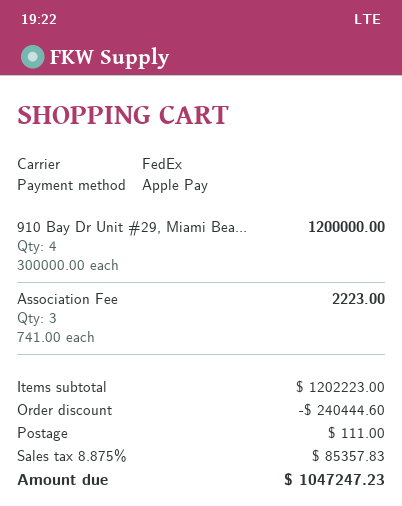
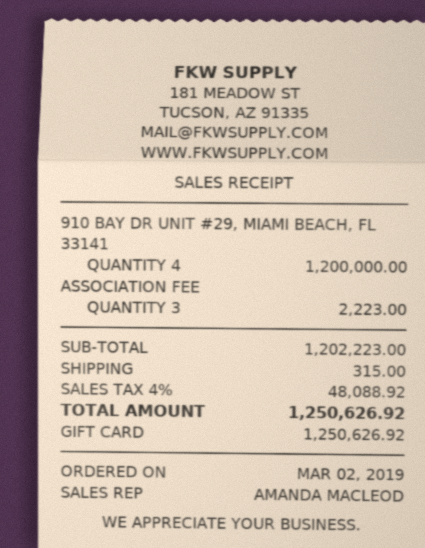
payment method: Apple Pay -> gift card
discount: 240444.60 -> none
shipping: 111.00 -> 315.00
tax: 8.875% = 85357.83 -> 4% = 48088.92
total: 1047247.23 -> 1250626.92

